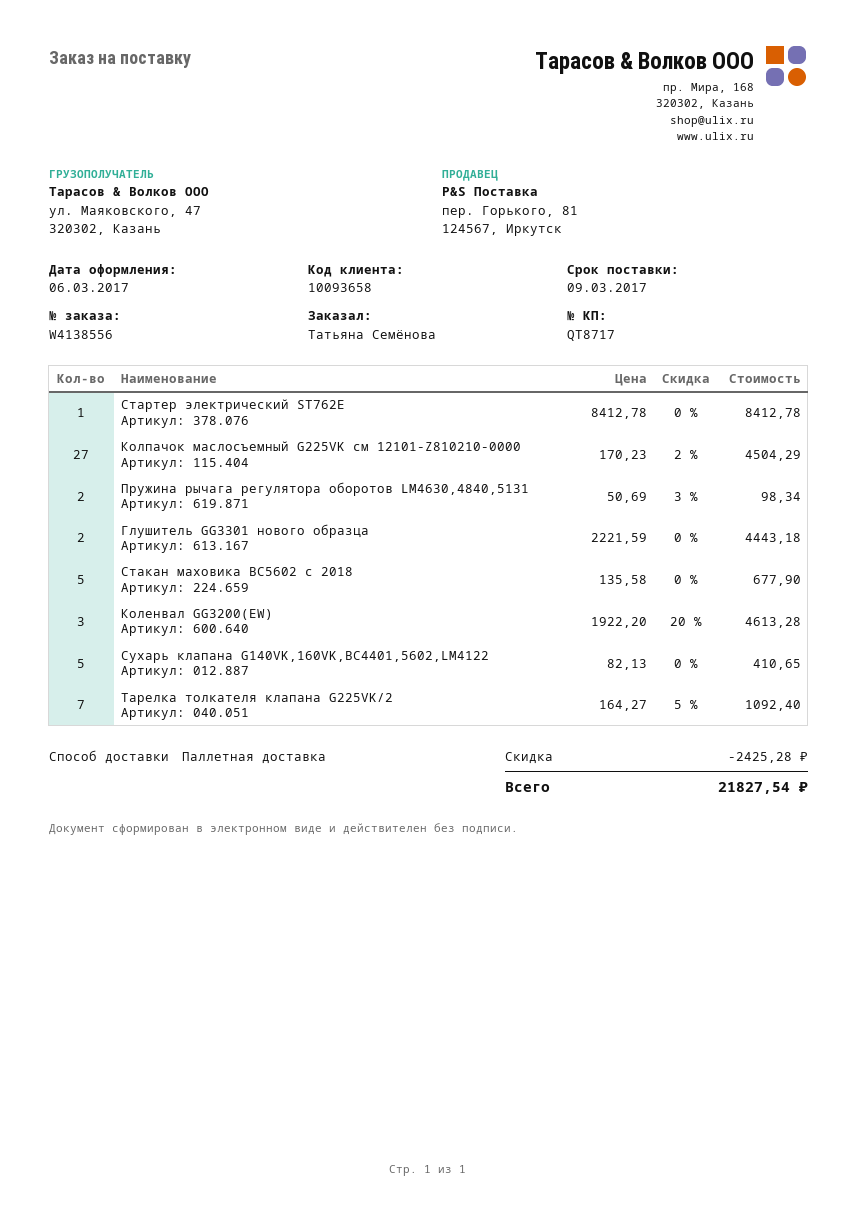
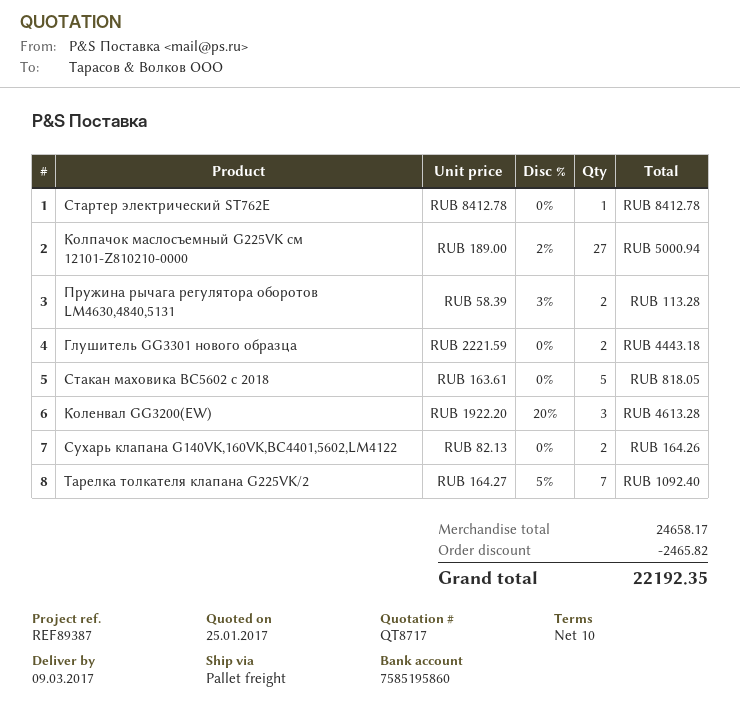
Колпачок маслосъемный G225VK см 12101-Z810210-0000: 27 x 170.23 - 2% = 4504.29 -> 27 x 189.00 - 2% = 5000.94
Пружина рычага регулятора оборотов LM4630,4840,5131: 2 x 50.69 - 3% = 98.34 -> 2 x 58.39 - 3% = 113.28
Стакан маховика BC5602 с 2018: 5 x 135.58 = 677.90 -> 5 x 163.61 = 818.05
Сухарь клапана G140VK,160VK,ВС4401,5602,LM4122: 5 x 82.13 = 410.65 -> 2 x 82.13 = 164.26
discount: 2425.28 -> 2465.82
total: 21827.54 -> 22192.35

